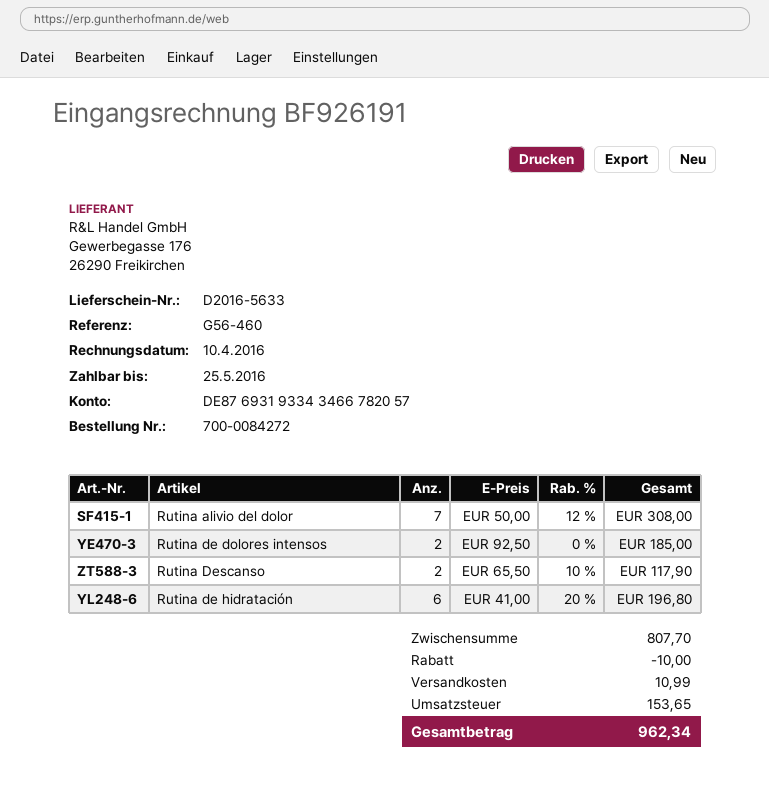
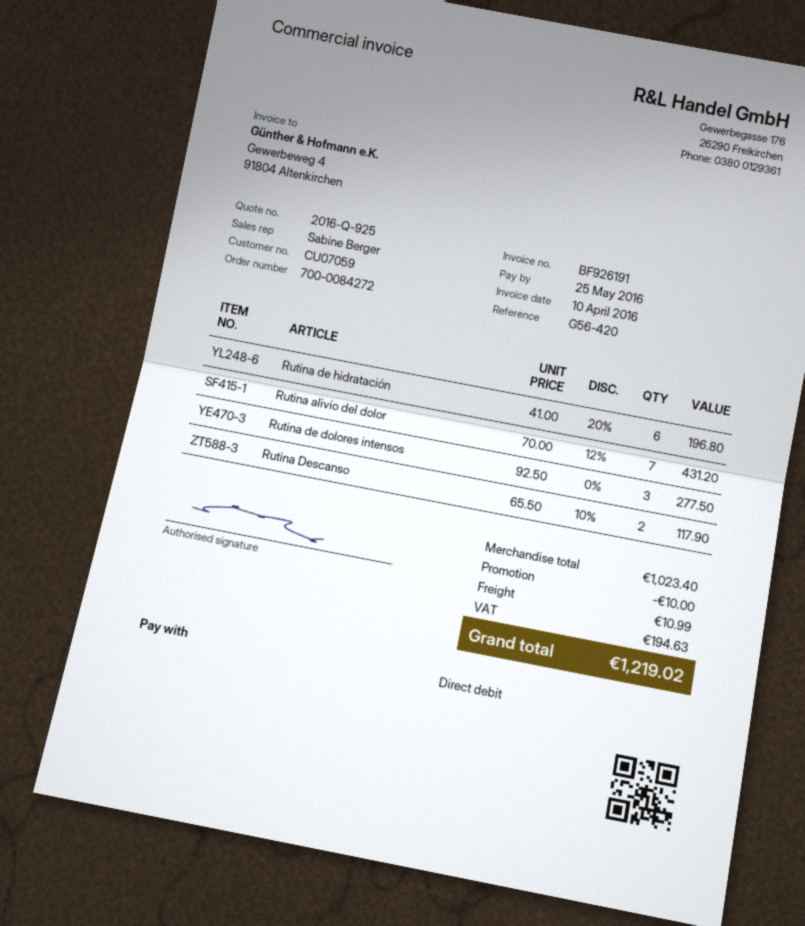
reference: G56-460 -> G56-420
Rutina alivio del dolor: 7 x 50.00 - 12% = 308.00 -> 7 x 70.00 - 12% = 431.20
Rutina de dolores intensos: 2 x 92.50 = 185.00 -> 3 x 92.50 = 277.50
subtotal: 807.70 -> 1023.40
tax: 153.65 -> 194.63
total: 962.34 -> 1219.02

